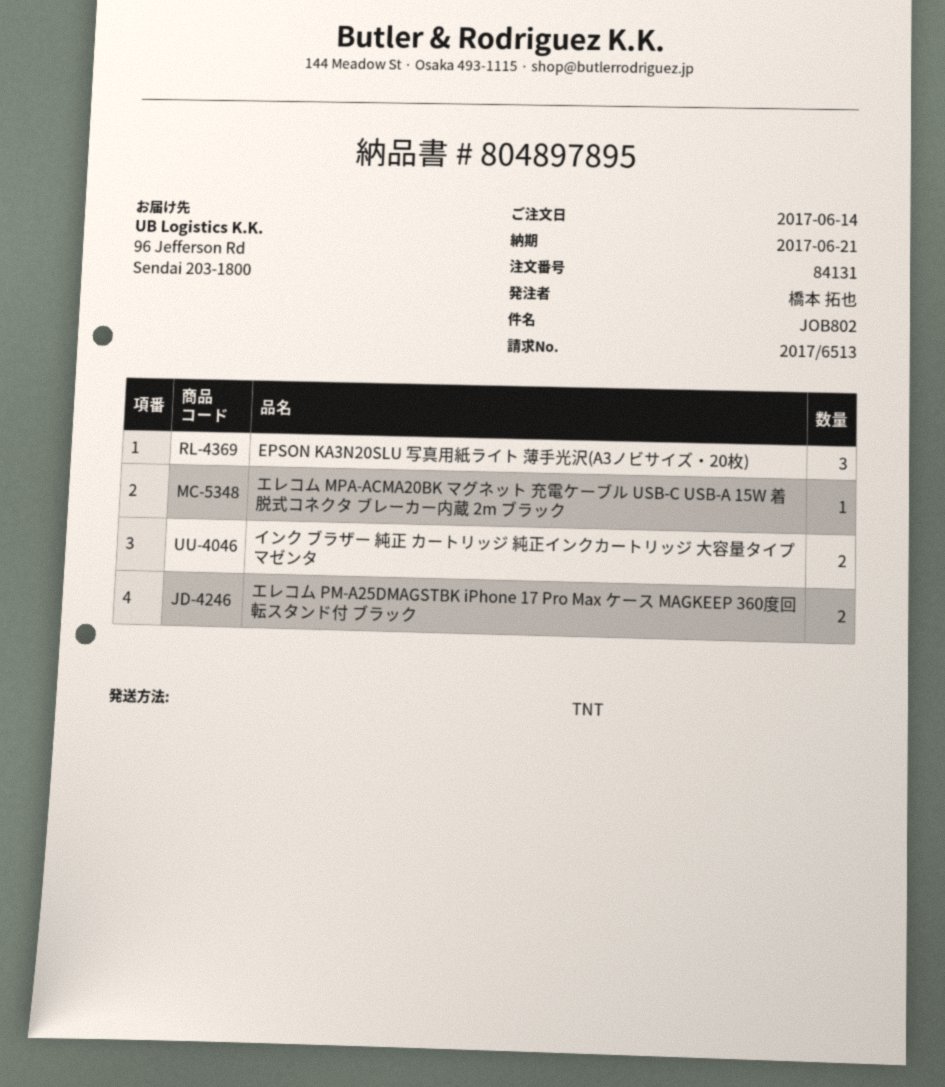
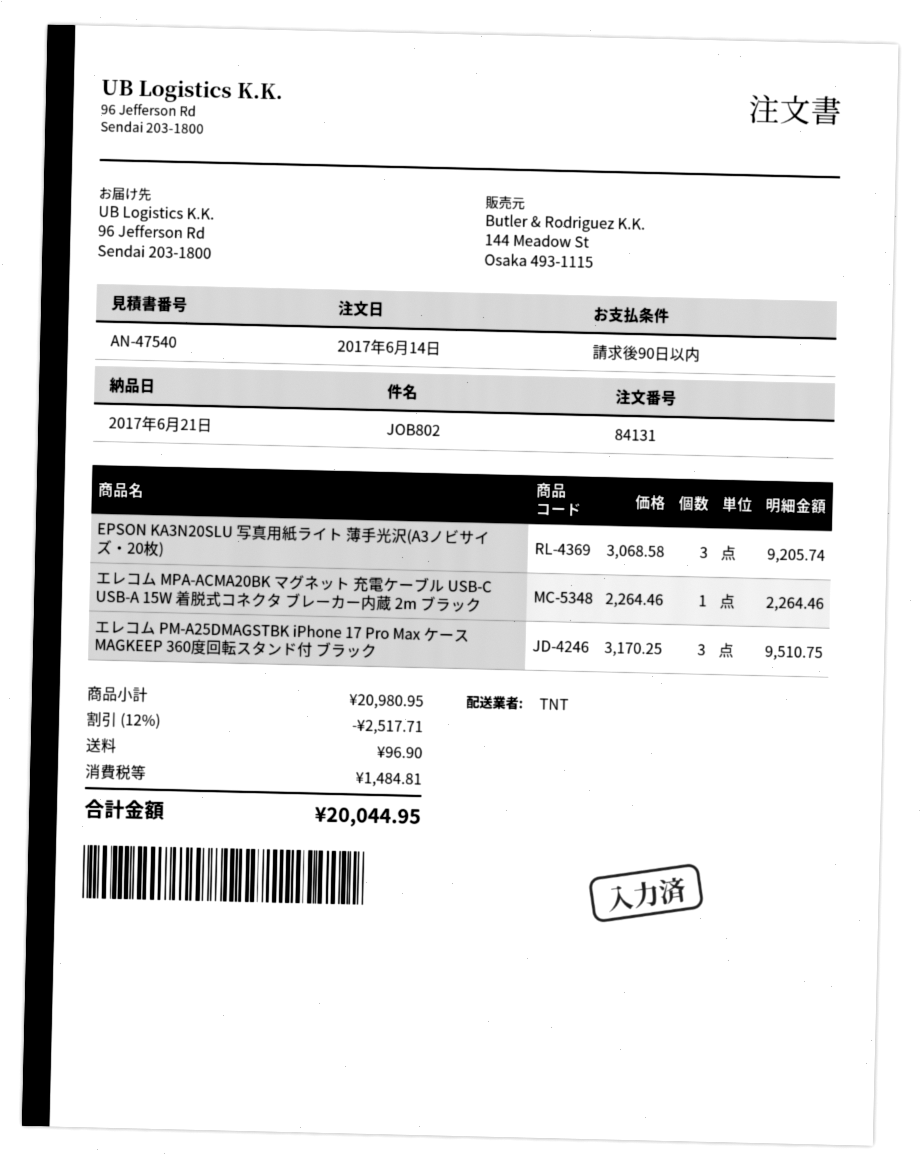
インク ブラザー 純正 カートリッジ 純正インクカートリッジ 大容量タイプ マゼンタ: 2 -> none
エレコム PM-A25DMAGSTBK iPhone 17 Pro Max ケース MAGKEEP 360度回転スタンド付 ブラック: 2 -> 3

